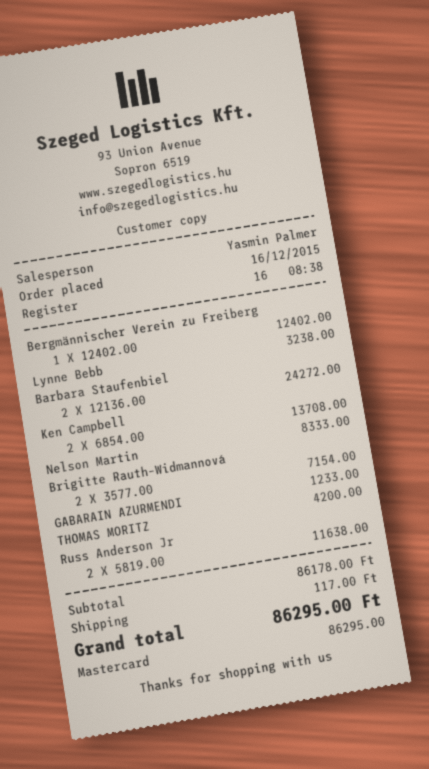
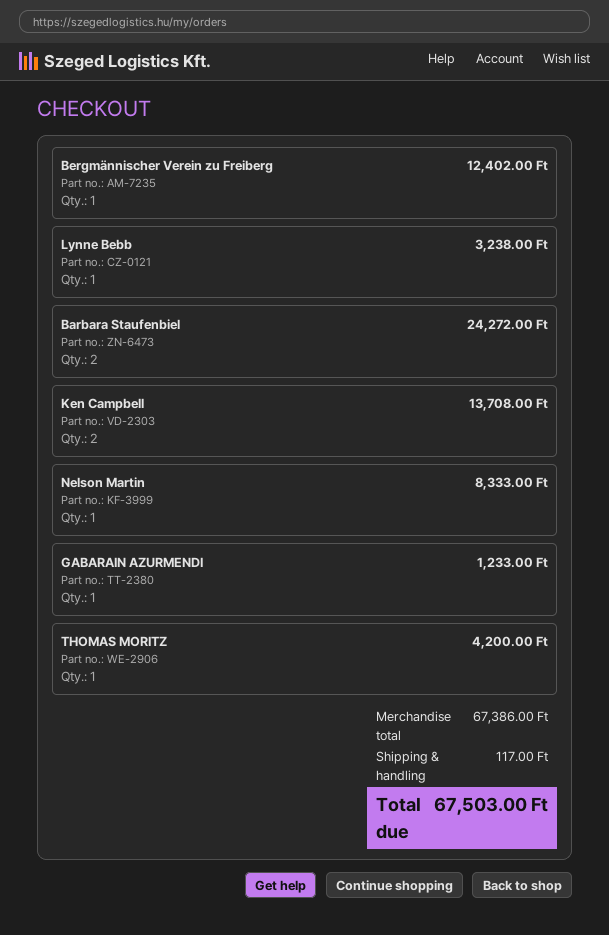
Brigitte Rauth–Widmannová: 2 for 7154.00 -> none
Russ Anderson Jr: 2 for 11638.00 -> none
subtotal: 86178.00 -> 67386.00
total: 86295.00 -> 67503.00

